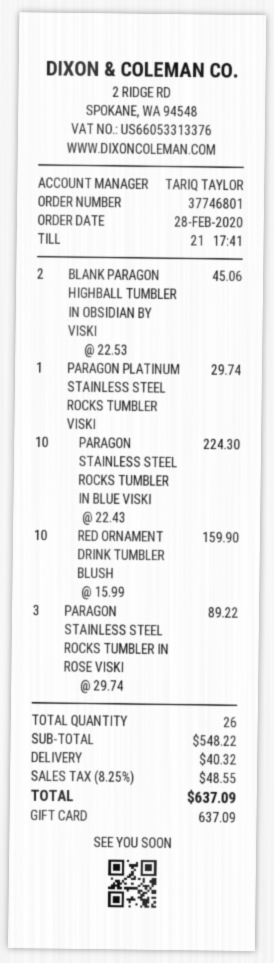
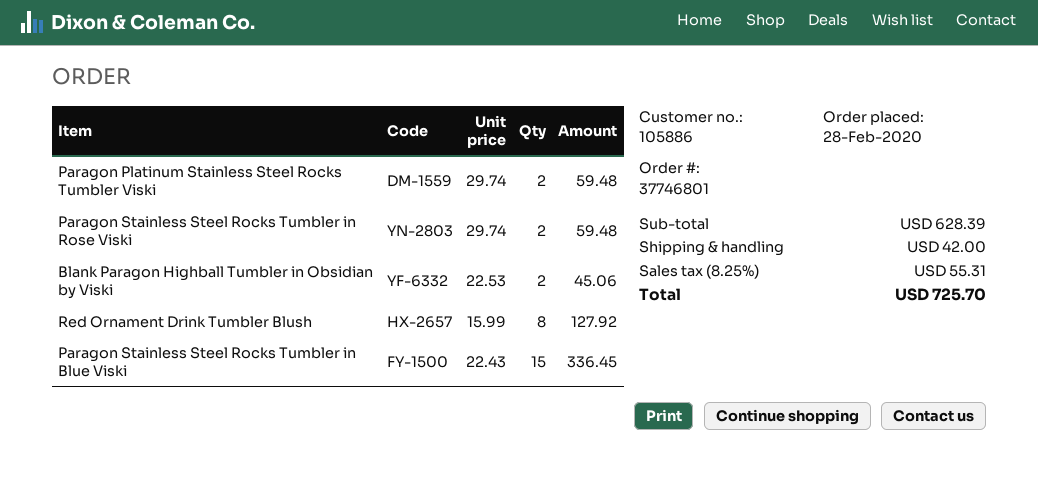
PARAGON PLATINUM STAINLESS STEEL ROCKS TUMBLER VISKI: 1 x 29.74 = 29.74 -> 2 x 29.74 = 59.48
PARAGON STAINLESS STEEL ROCKS TUMBLER IN BLUE VISKI: 10 x 22.43 = 224.30 -> 15 x 22.43 = 336.45
RED ORNAMENT DRINK TUMBLER BLUSH: 10 x 15.99 = 159.90 -> 8 x 15.99 = 127.92
PARAGON STAINLESS STEEL ROCKS TUMBLER IN ROSE VISKI: 3 x 29.74 = 89.22 -> 2 x 29.74 = 59.48
subtotal: 548.22 -> 628.39
shipping: 40.32 -> 42.00
tax: 8.25% = 48.55 -> 8.25% = 55.31
total: 637.09 -> 725.70

